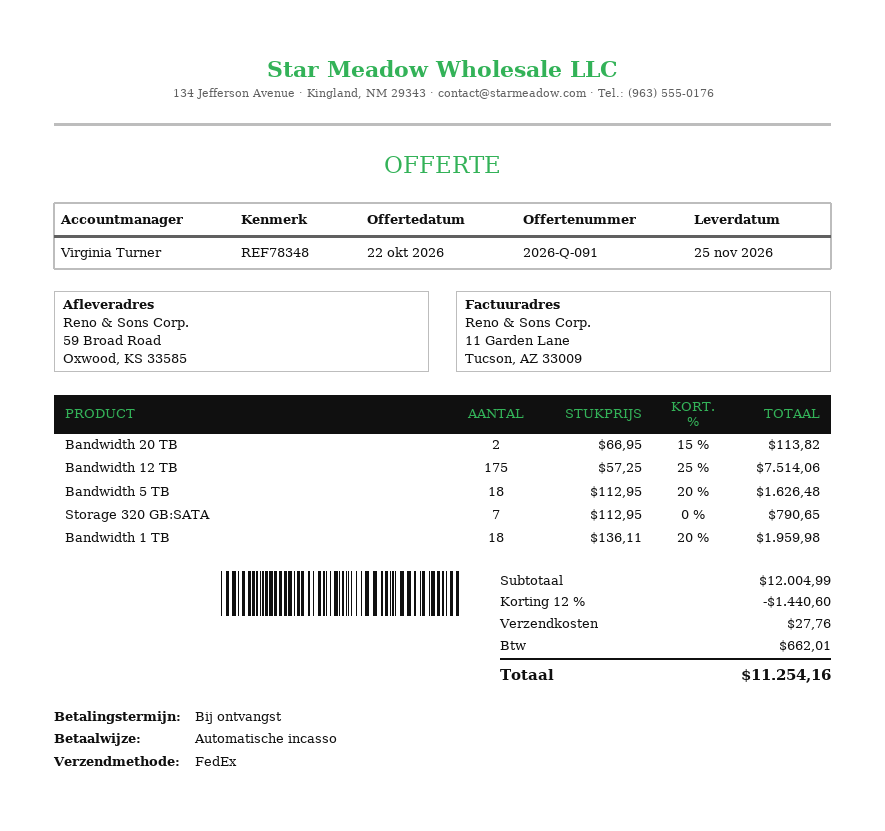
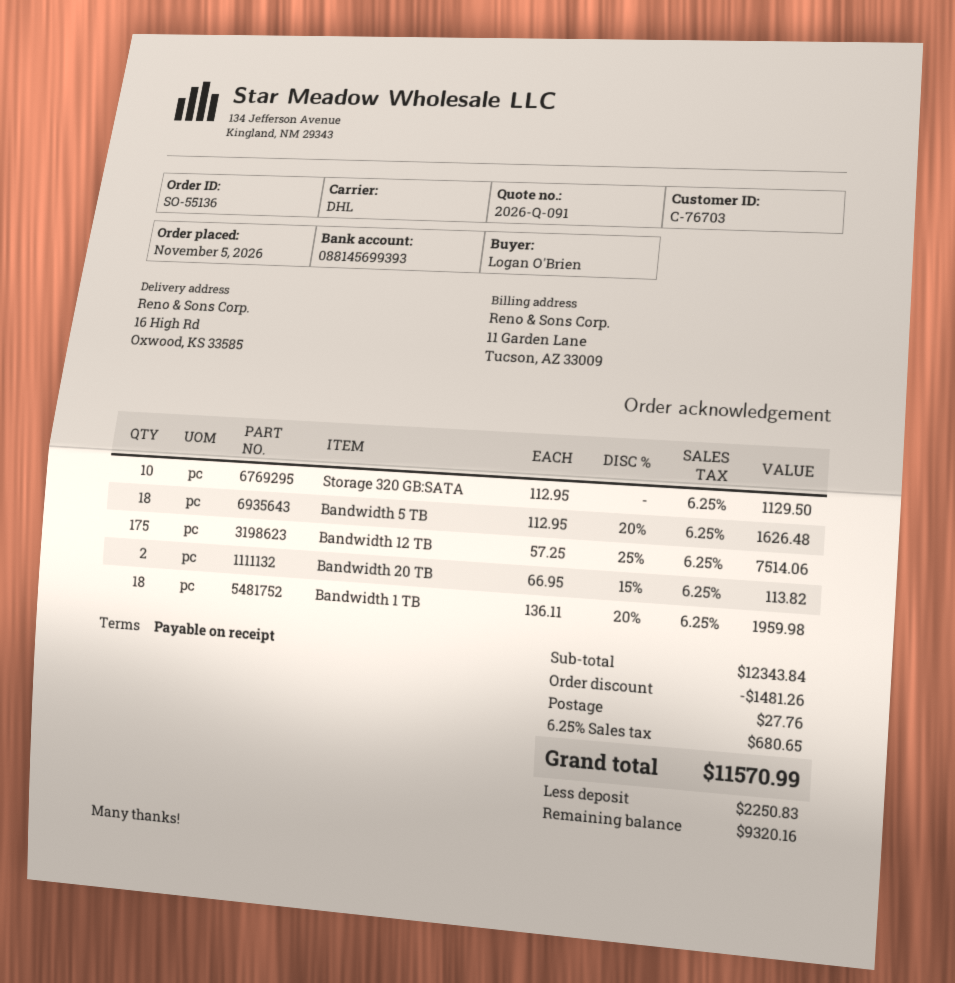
shipping method: FedEx -> DHL
ship to: 59 Broad Road, Oxwood, KS 33585 -> 16 High Rd, Oxwood, KS 33585
Storage 320 GB:SATA: 7 x 112.95 = 790.65 -> 10 x 112.95 = 1129.50
subtotal: 12004.99 -> 12343.84
discount: 1440.60 -> 1481.26
tax: 662.01 -> 680.65
total: 11254.16 -> 11570.99

